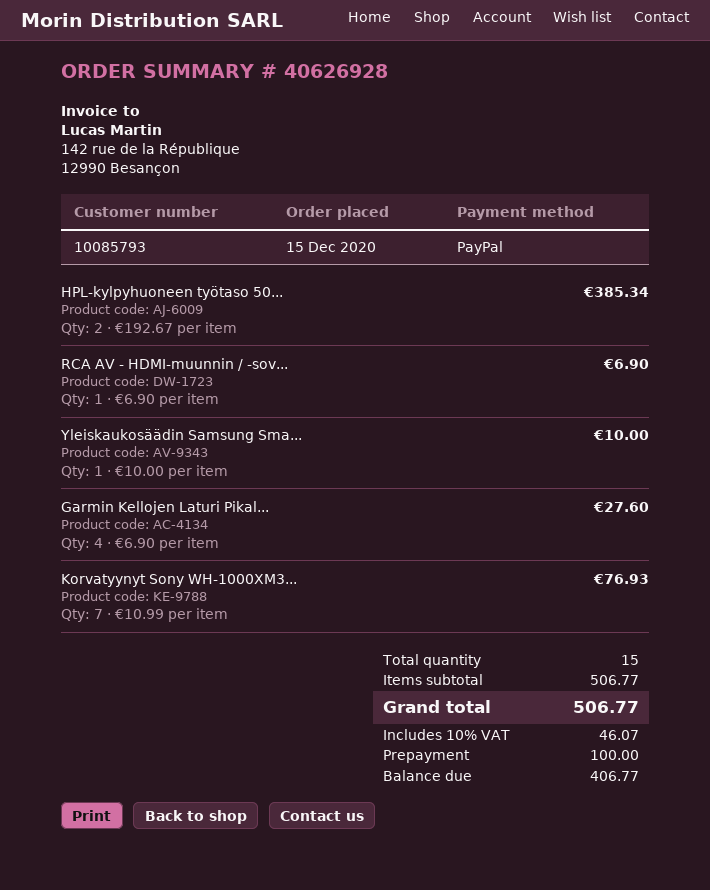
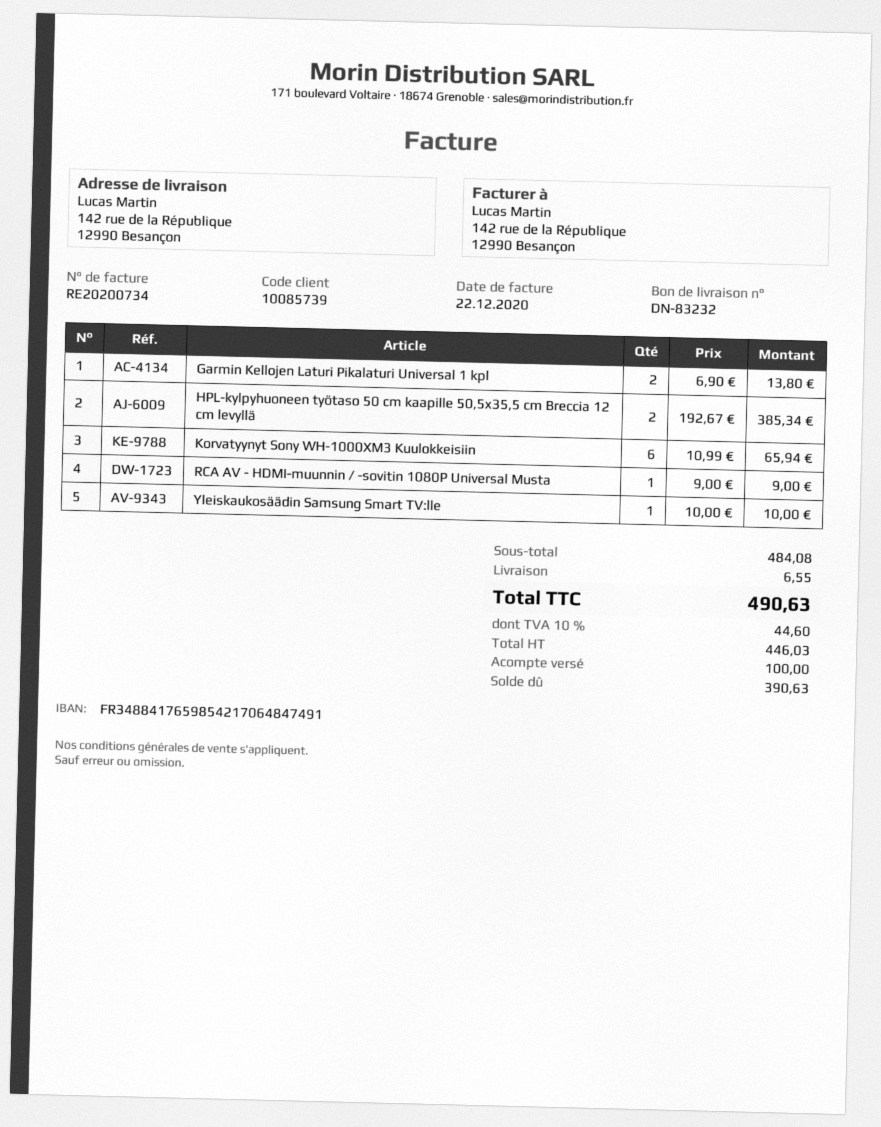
customer number: 10085793 -> 10085739
RCA AV - HDMI-muunnin / -sov...: 1 x 6.90 = 6.90 -> 1 x 9.00 = 9.00
Garmin Kellojen Laturi Pikal...: 4 x 6.90 = 27.60 -> 2 x 6.90 = 13.80
Korvatyynyt Sony WH-1000XM3...: 7 x 10.99 = 76.93 -> 6 x 10.99 = 65.94
subtotal: 506.77 -> 484.08
shipping: none -> 6.55
tax: 10% = 46.07 -> 10% = 44.60
total: 506.77 -> 490.63
balance: 406.77 -> 390.63

